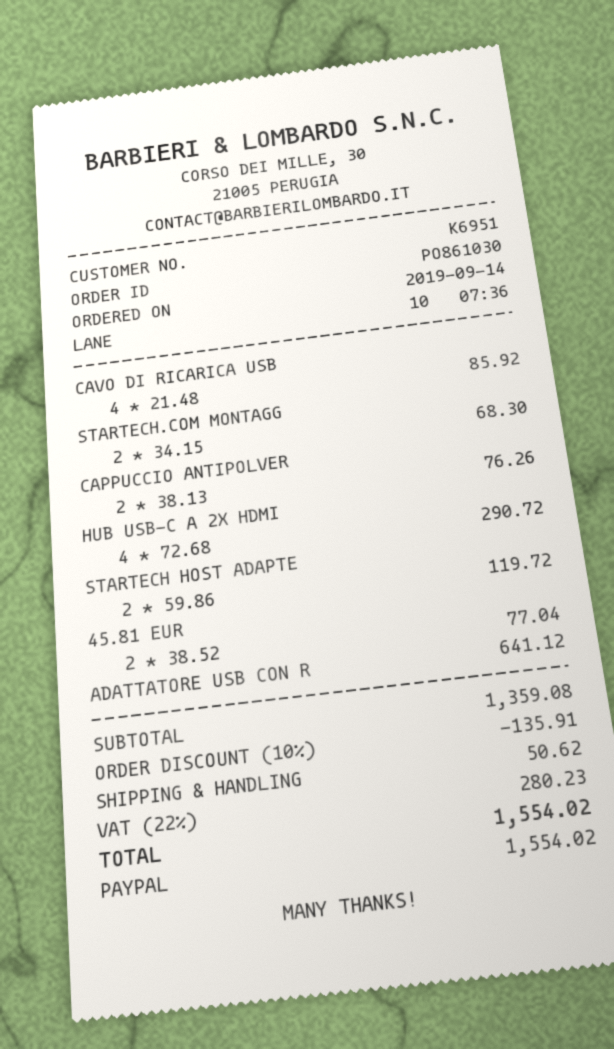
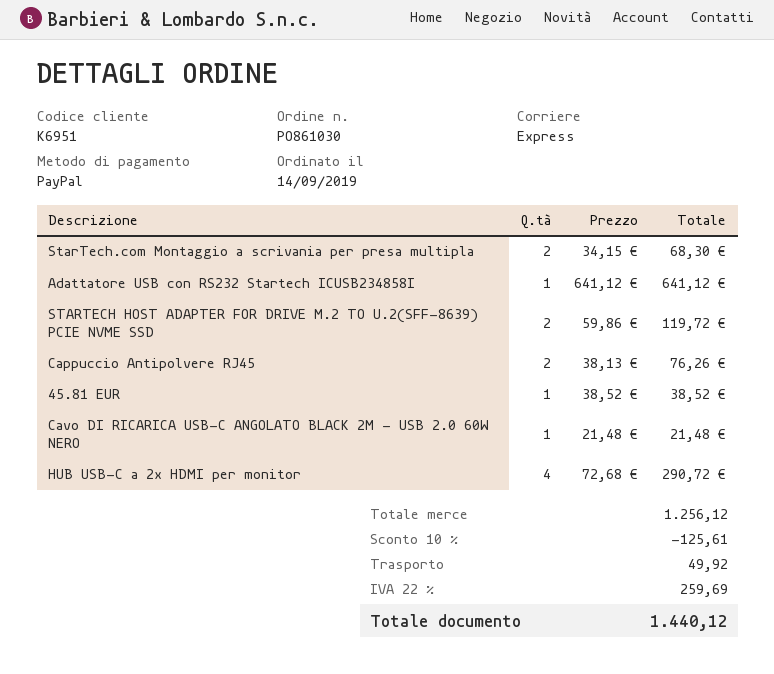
CAVO DI RICARICA USB: 4 x 21.48 = 85.92 -> 1 x 21.48 = 21.48
45.81 EUR: 2 x 38.52 = 77.04 -> 1 x 38.52 = 38.52
subtotal: 1359.08 -> 1256.12
discount: 10% = 135.91 -> 10% = 125.61
shipping: 50.62 -> 49.92
tax: 22% = 280.23 -> 22% = 259.69
total: 1554.02 -> 1440.12

